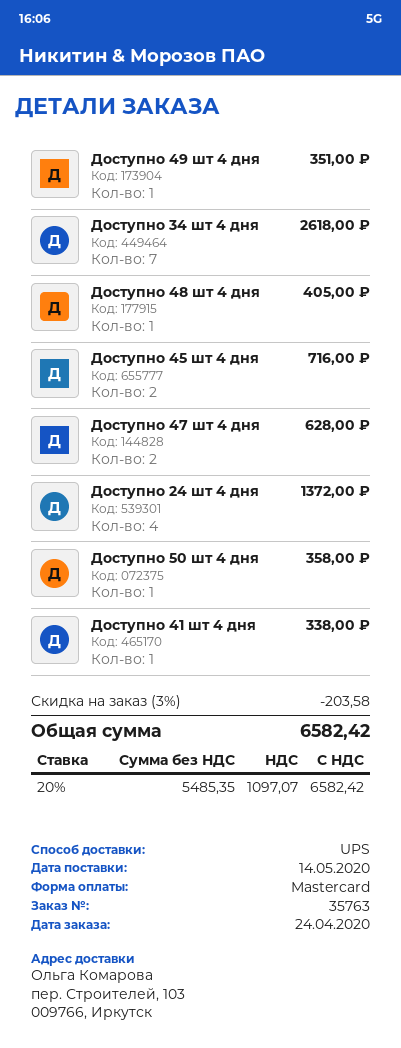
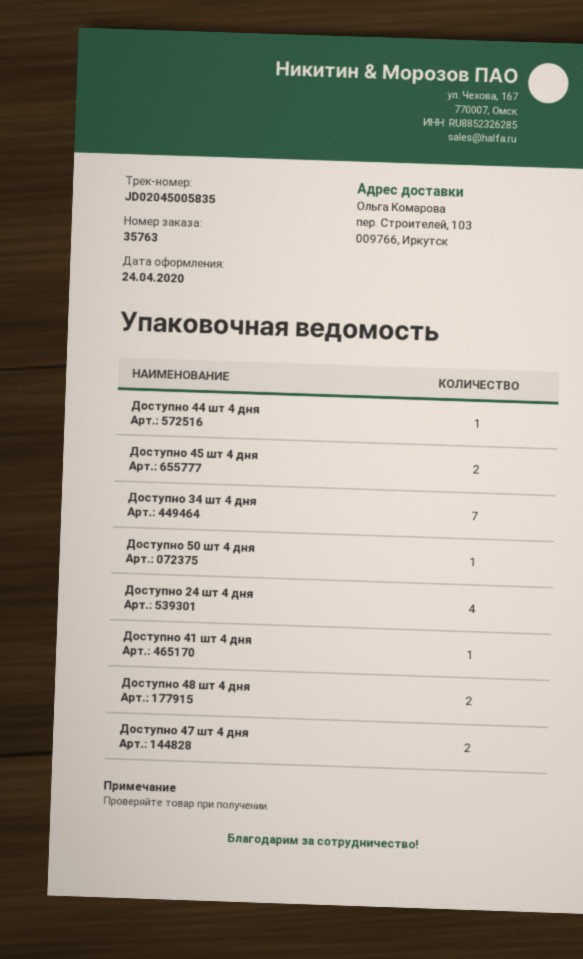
Доступно 49 шт 4 дня: 1 -> none
Доступно 48 шт 4 дня: 1 -> 2
Доступно 44 шт 4 дня: none -> 1

